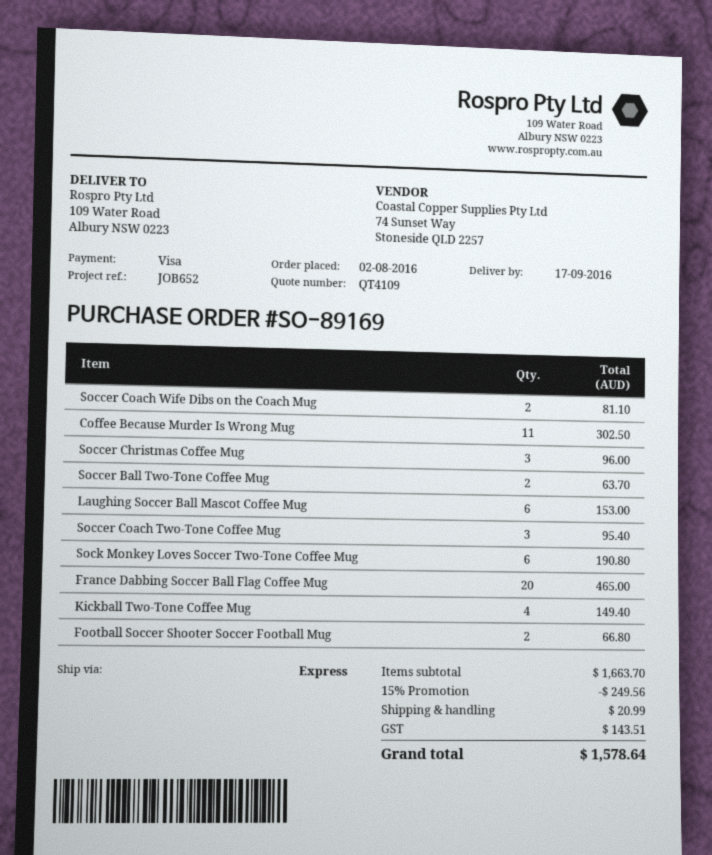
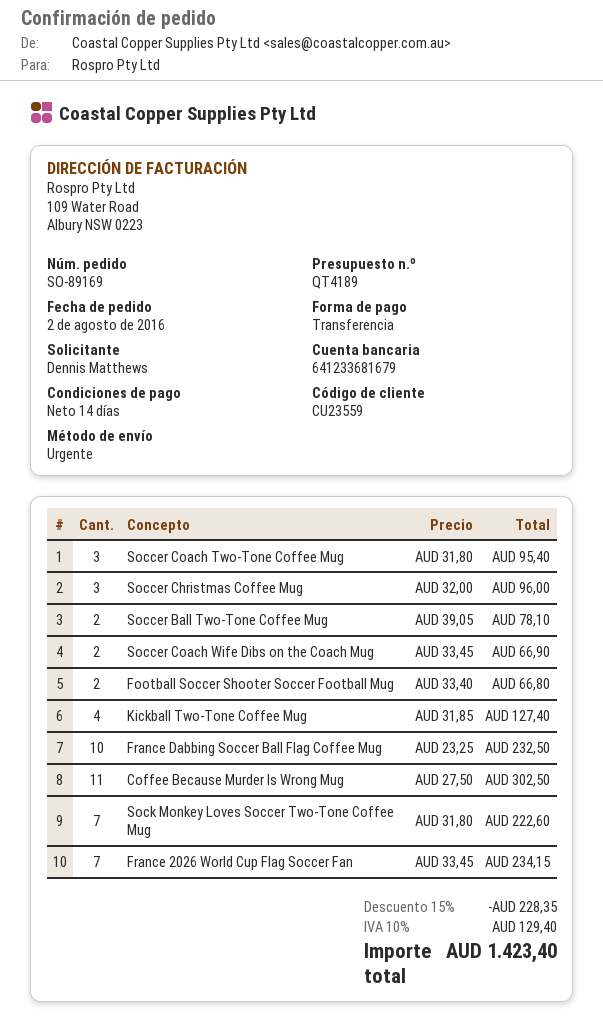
quote number: QT4109 -> QT4189
payment method: Visa -> bank transfer
Soccer Coach Wife Dibs on the Coach Mug: 2 for 81.10 -> 2 for 66.90
Soccer Ball Two-Tone Coffee Mug: 2 for 63.70 -> 2 for 78.10
Laughing Soccer Ball Mascot Coffee Mug: 6 for 153.00 -> none
Sock Monkey Loves Soccer Two-Tone Coffee Mug: 6 for 190.80 -> 7 for 222.60
France Dabbing Soccer Ball Flag Coffee Mug: 20 for 465.00 -> 10 for 232.50
Kickball Two-Tone Coffee Mug: 4 for 149.40 -> 4 for 127.40
France 2026 World Cup Flag Soccer Fan: none -> 7 for 234.15
discount: 15% = 249.56 -> 15% = 228.35
shipping: 20.99 -> none
tax: 143.51 -> 129.40
total: 1578.64 -> 1423.40

